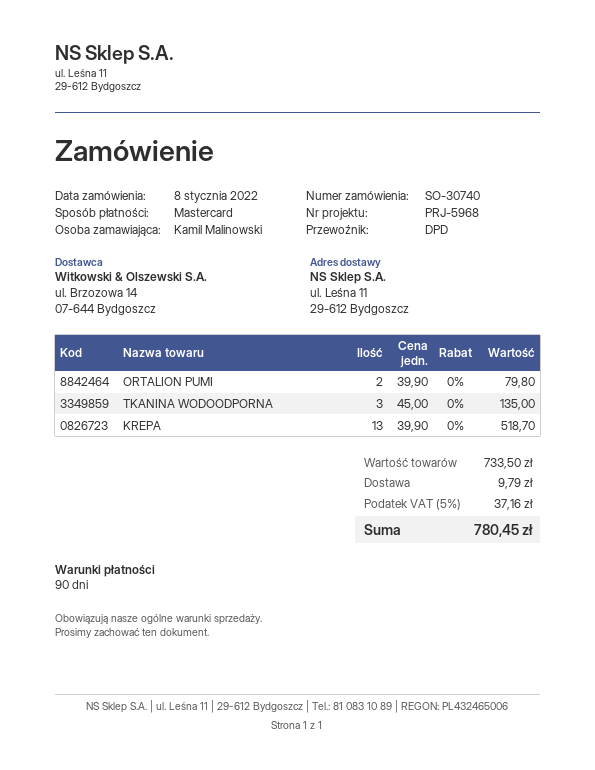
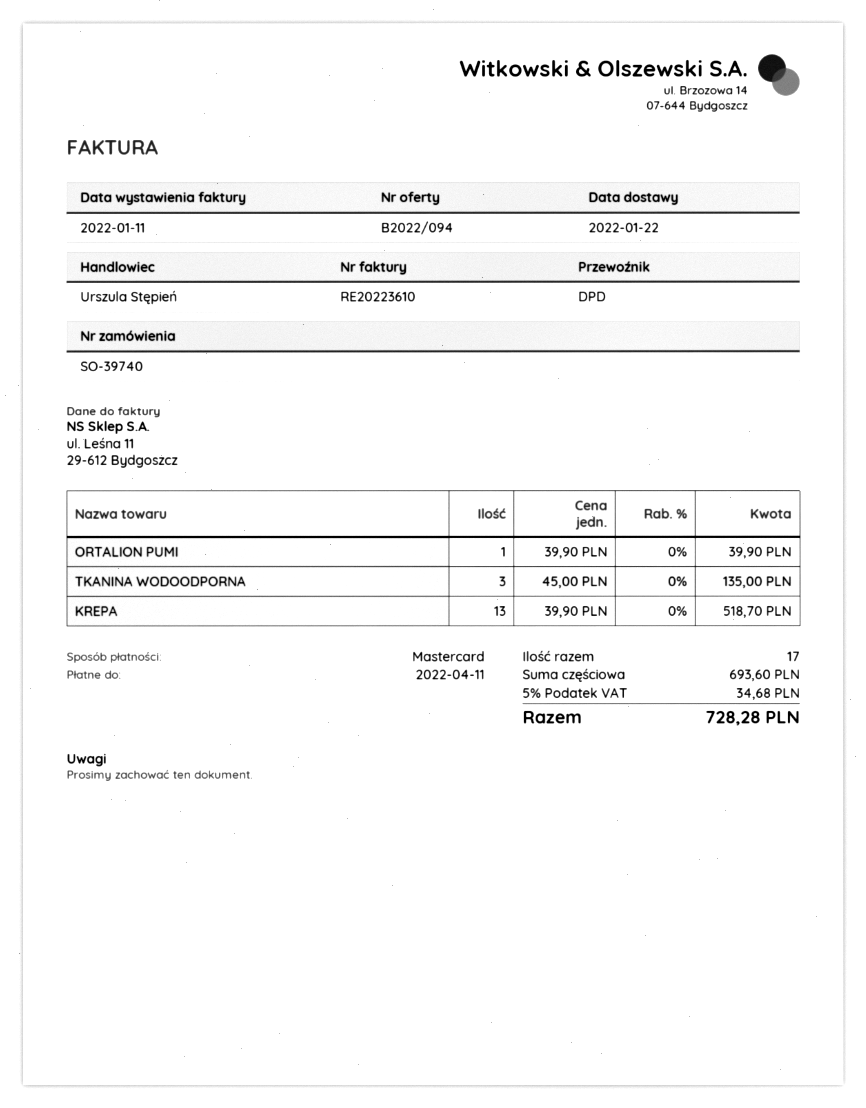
order number: SO-30740 -> SO-39740
ORTALION PUMI: 2 x 39.90 = 79.80 -> 1 x 39.90 = 39.90
subtotal: 733.50 -> 693.60
shipping: 9.79 -> none
tax: 5% = 37.16 -> 5% = 34.68
total: 780.45 -> 728.28

